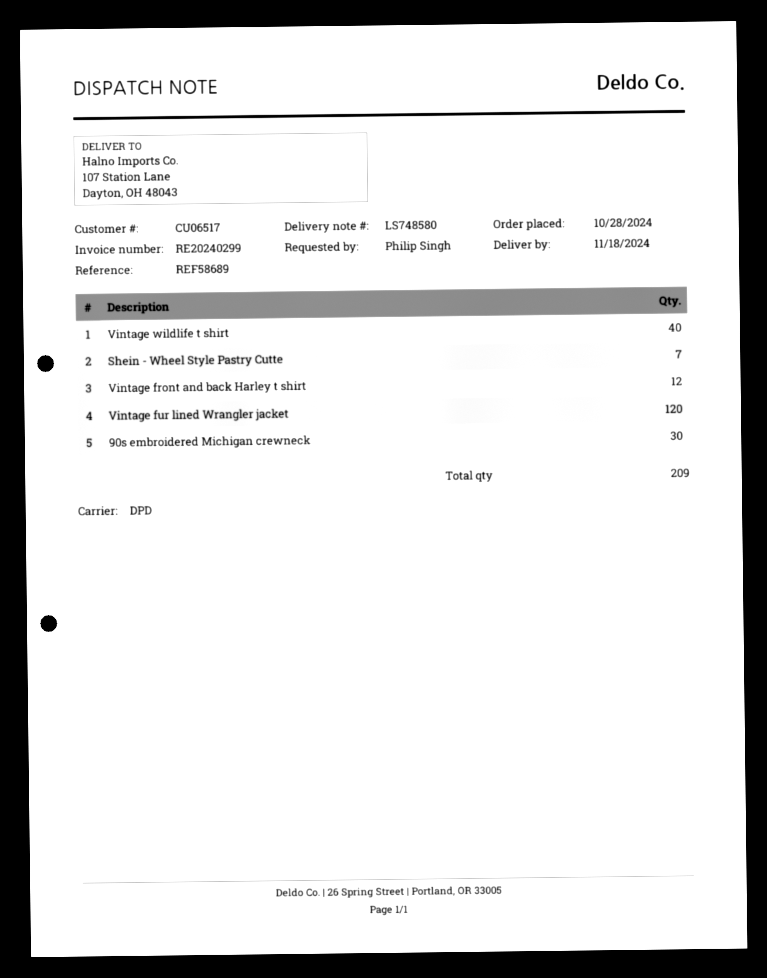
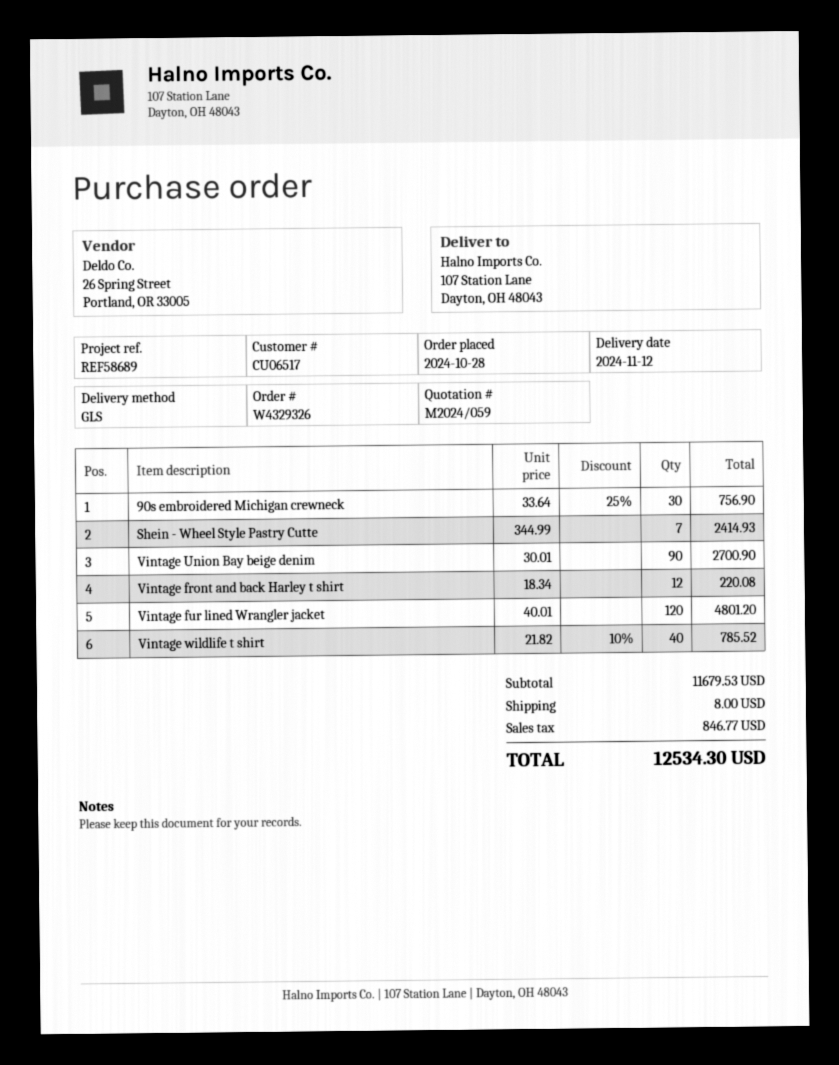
delivery date: 2024-11-18 -> 2024-11-12
shipping method: DPD -> GLS
Vintage Union Bay beige denim: none -> 90

